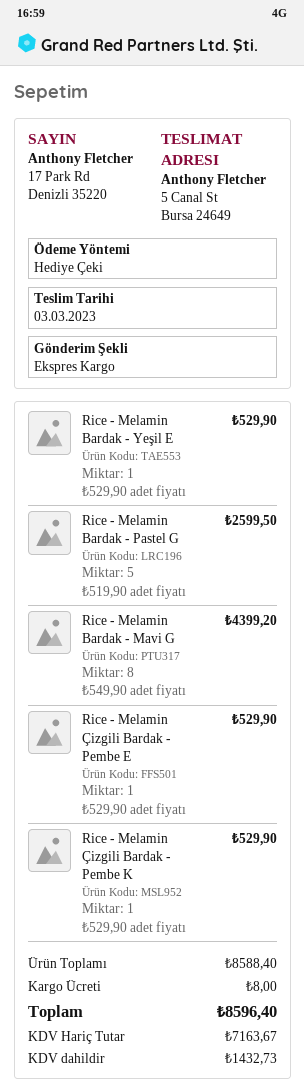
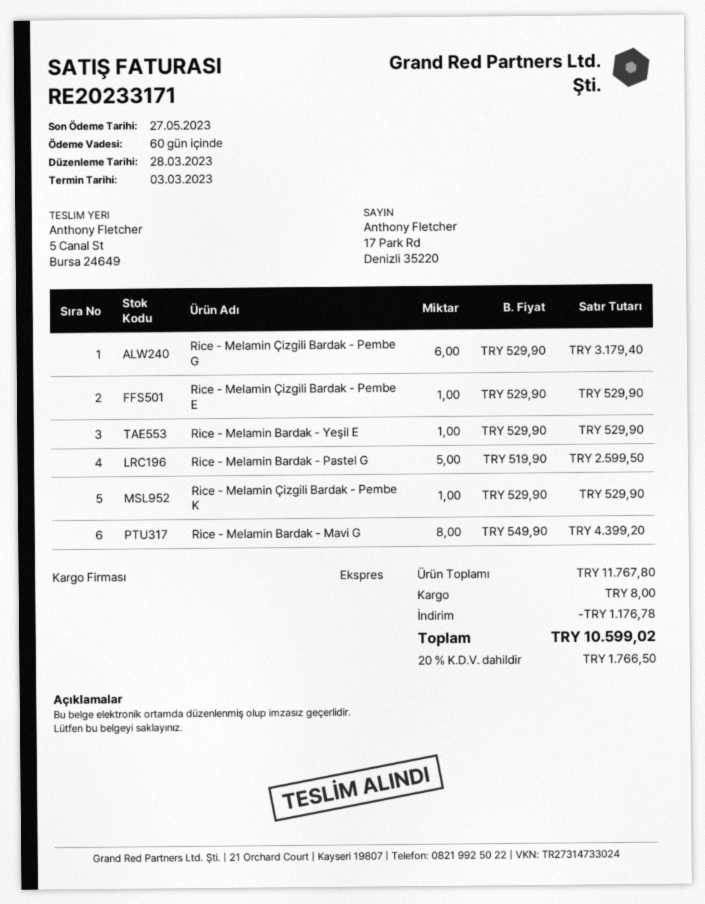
Rice - Melamin Çizgili Bardak - Pembe G: none -> 6 x 529.90 = 3179.40
subtotal: 8588.40 -> 11767.80
discount: none -> 1176.78
tax: 1432.73 -> 1766.50
total: 8596.40 -> 10599.02

